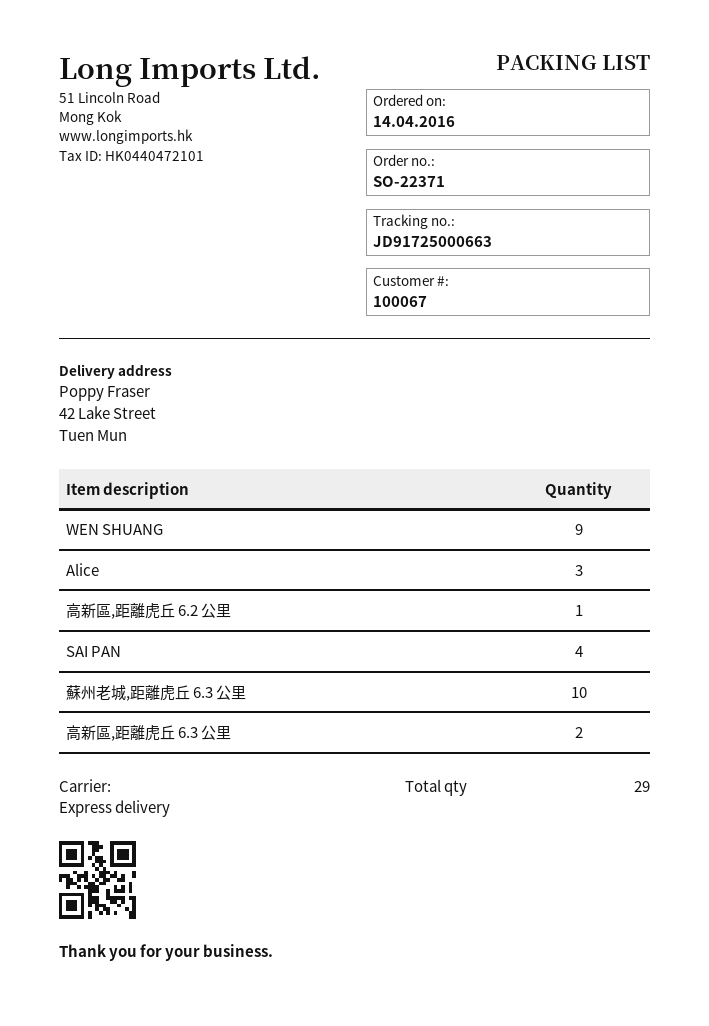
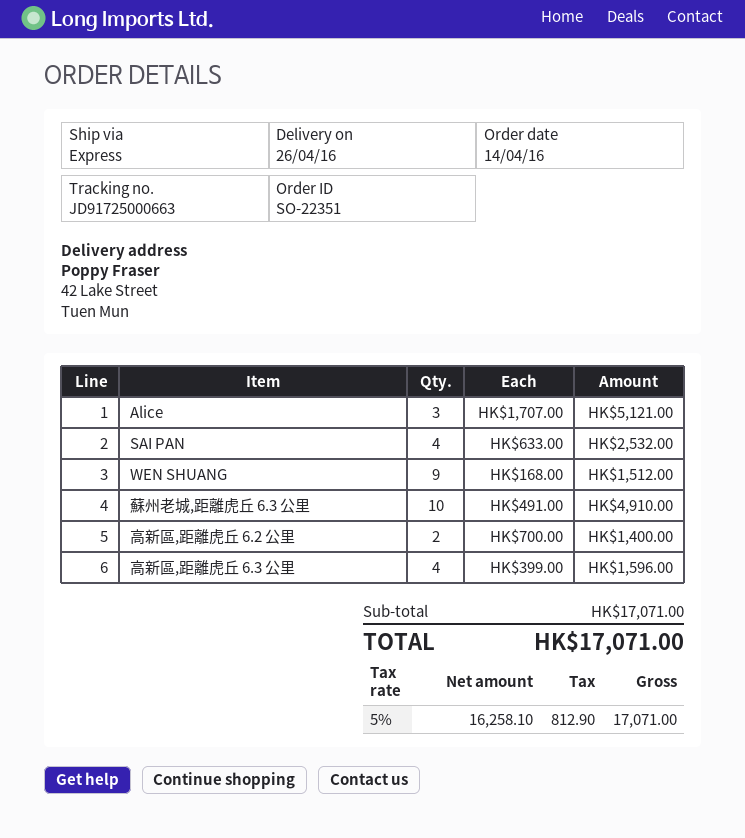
order number: SO-22371 -> SO-22351
高新區,距離虎丘 6.2 公里: 1 -> 2
高新區,距離虎丘 6.3 公里: 2 -> 4

